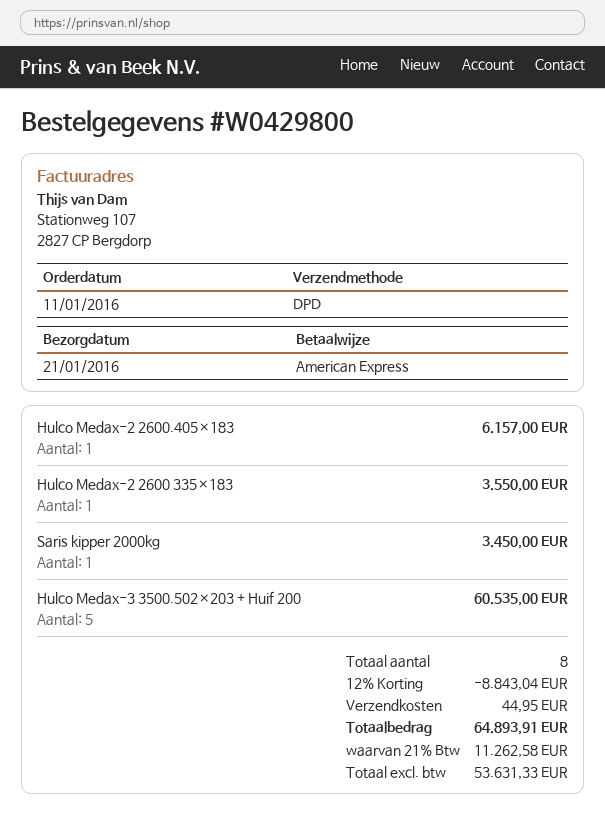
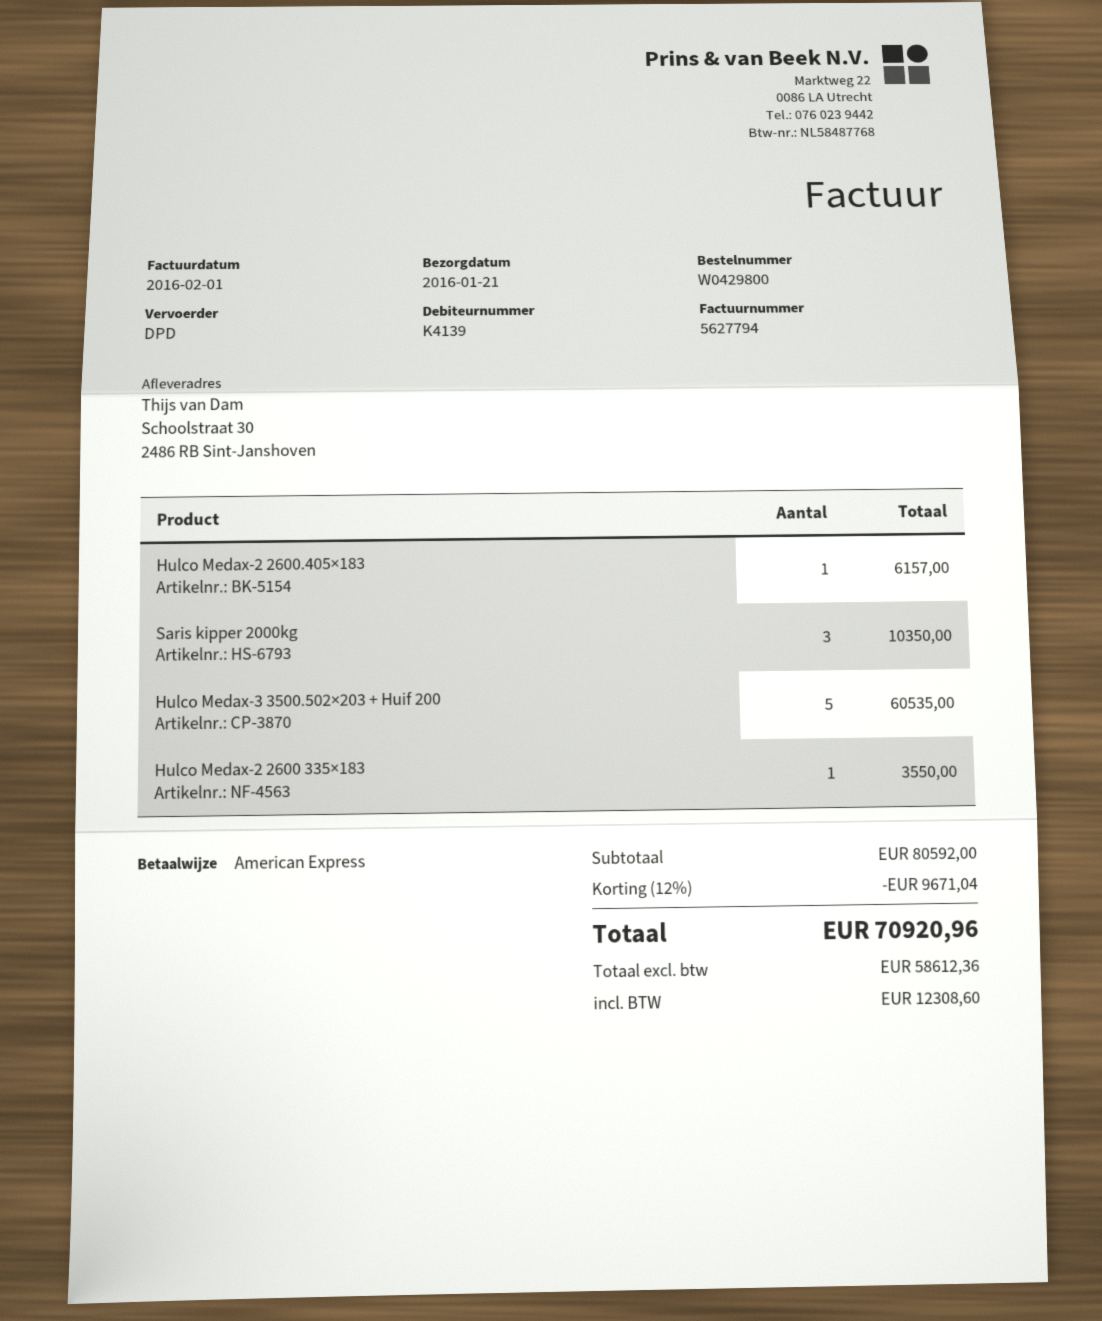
Saris kipper 2000kg: 1 for 3450.00 -> 3 for 10350.00
discount: 12% = 8843.04 -> 12% = 9671.04
shipping: 44.95 -> none
net: 53631.33 -> 58612.36
tax: 11262.58 -> 12308.60
total: 64893.91 -> 70920.96

